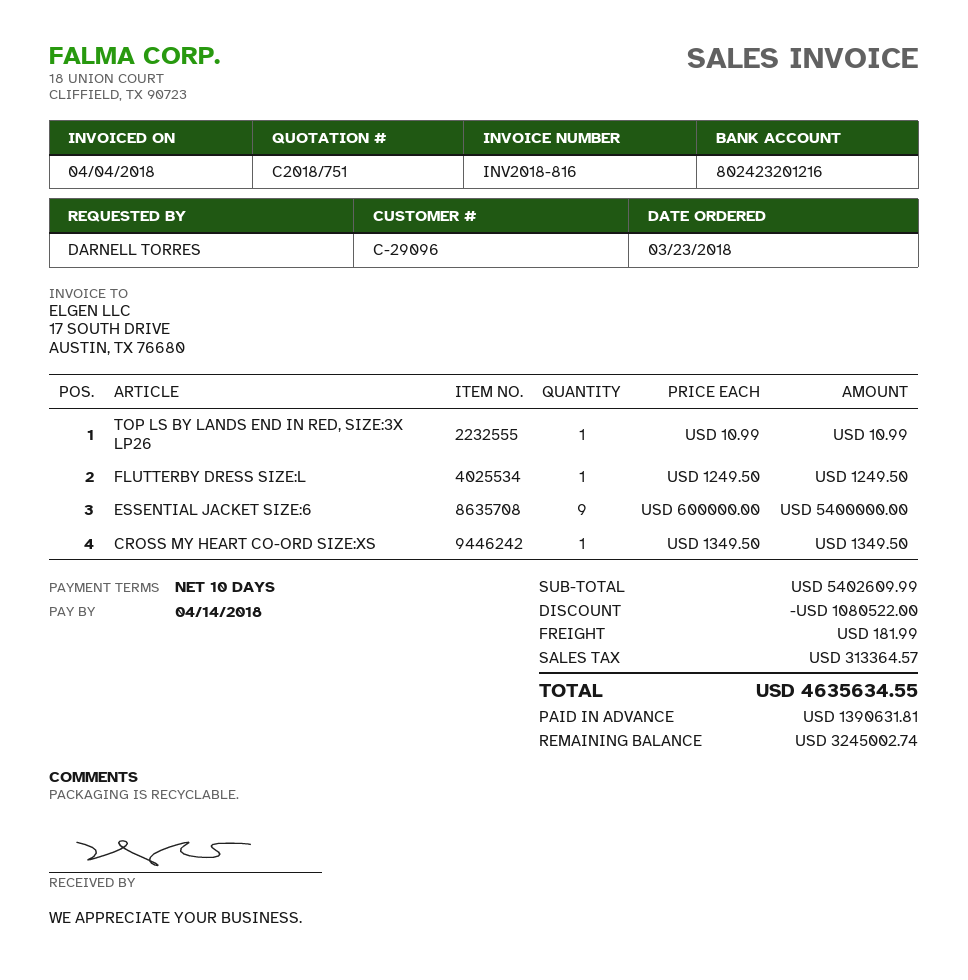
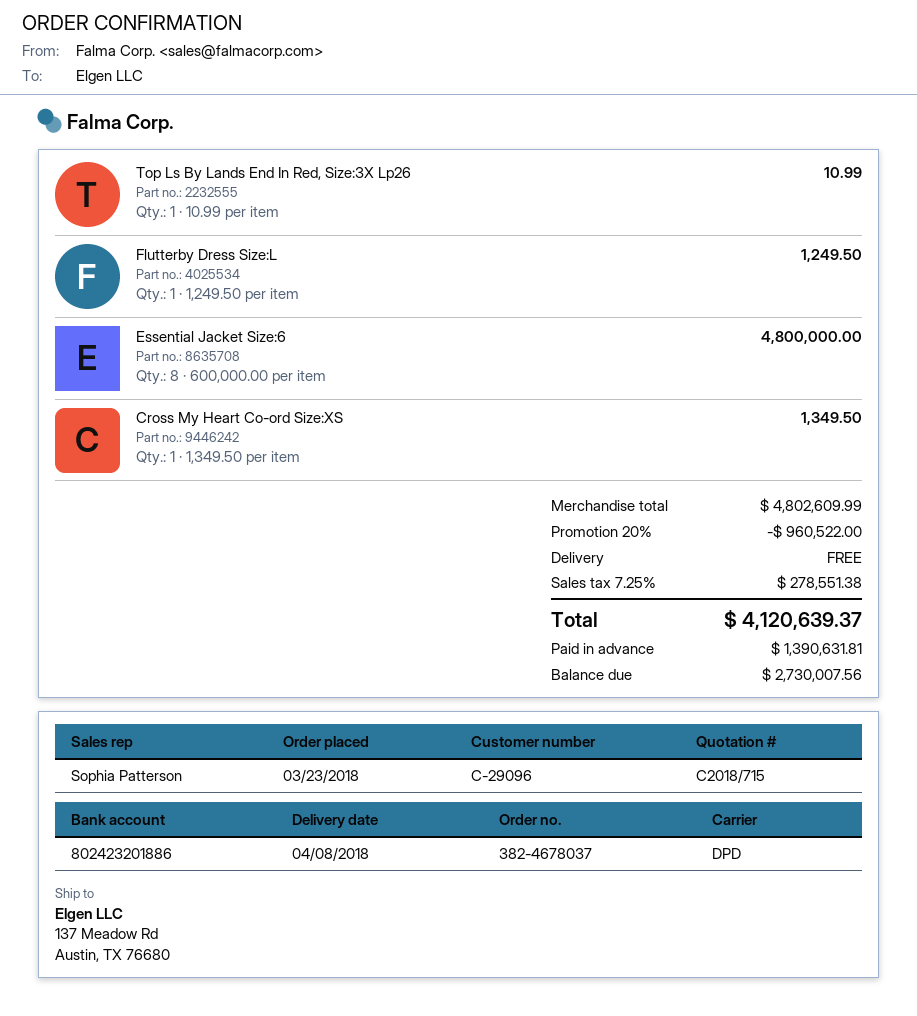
quote number: C2018/751 -> C2018/715
bank account: 802423201216 -> 802423201886
ESSENTIAL JACKET SIZE:6: 9 x 600000.00 = 5400000.00 -> 8 x 600000.00 = 4800000.00
subtotal: 5402609.99 -> 4802609.99
discount: 1080522.00 -> 960522.00
shipping: 181.99 -> 0.00
tax: 313364.57 -> 278551.38
total: 4635634.55 -> 4120639.37
balance: 3245002.74 -> 2730007.56

